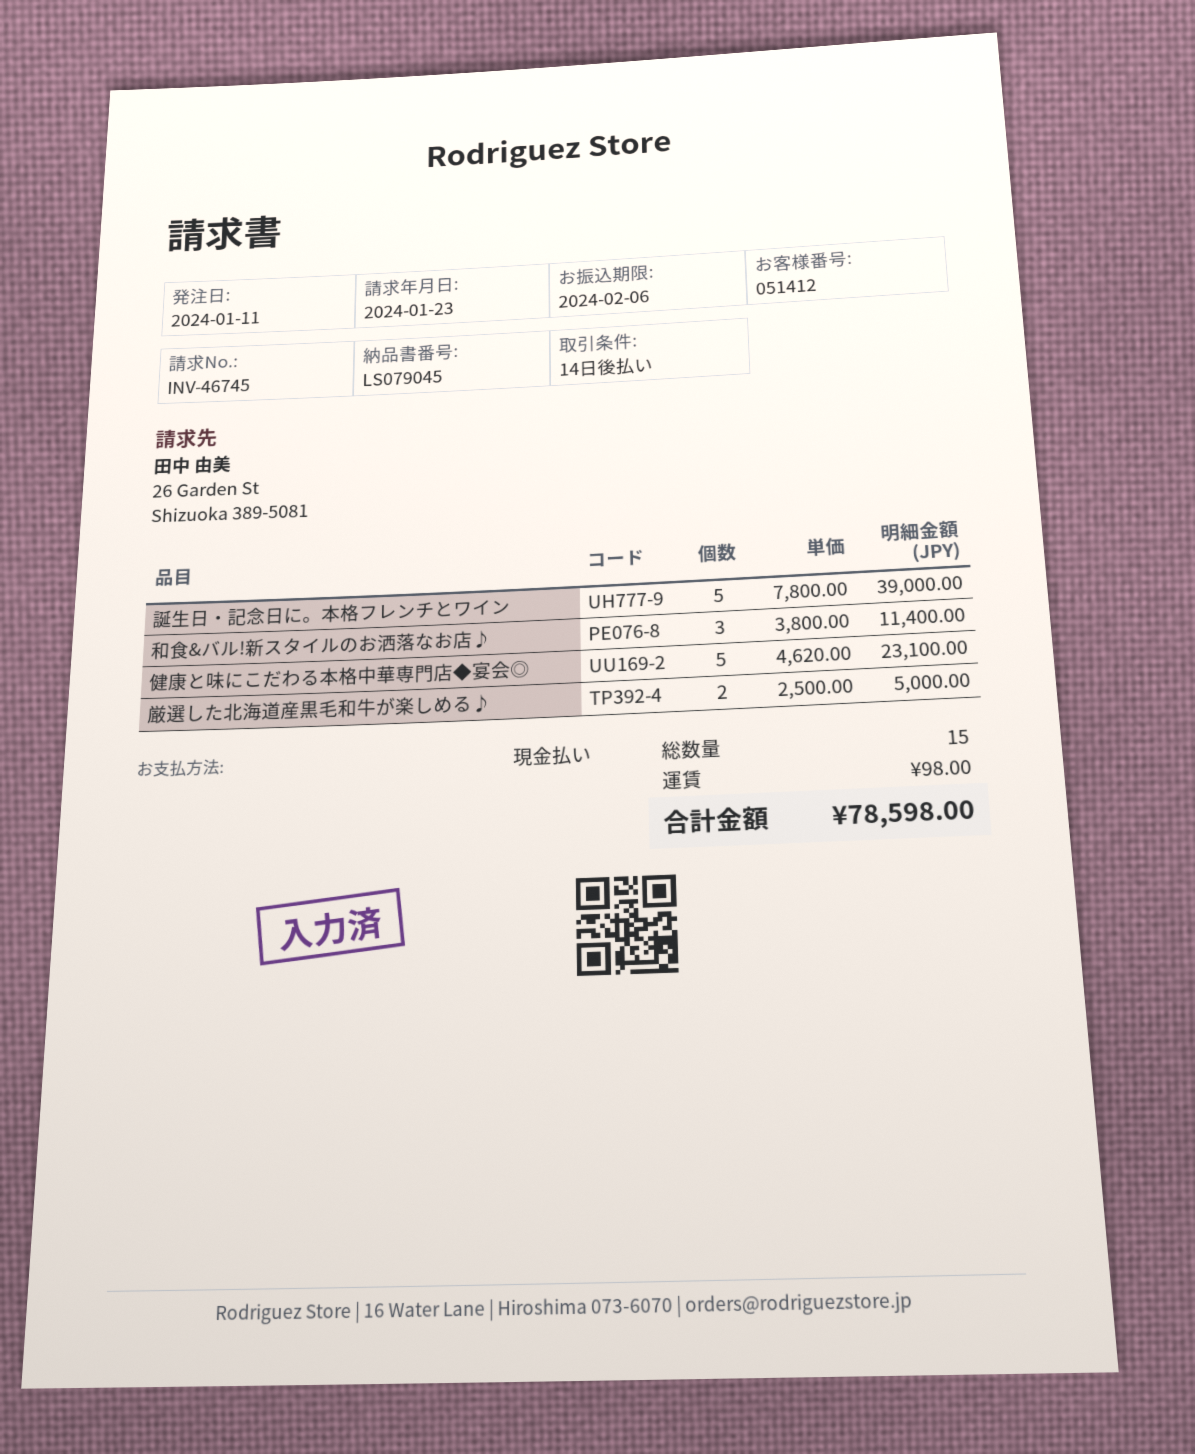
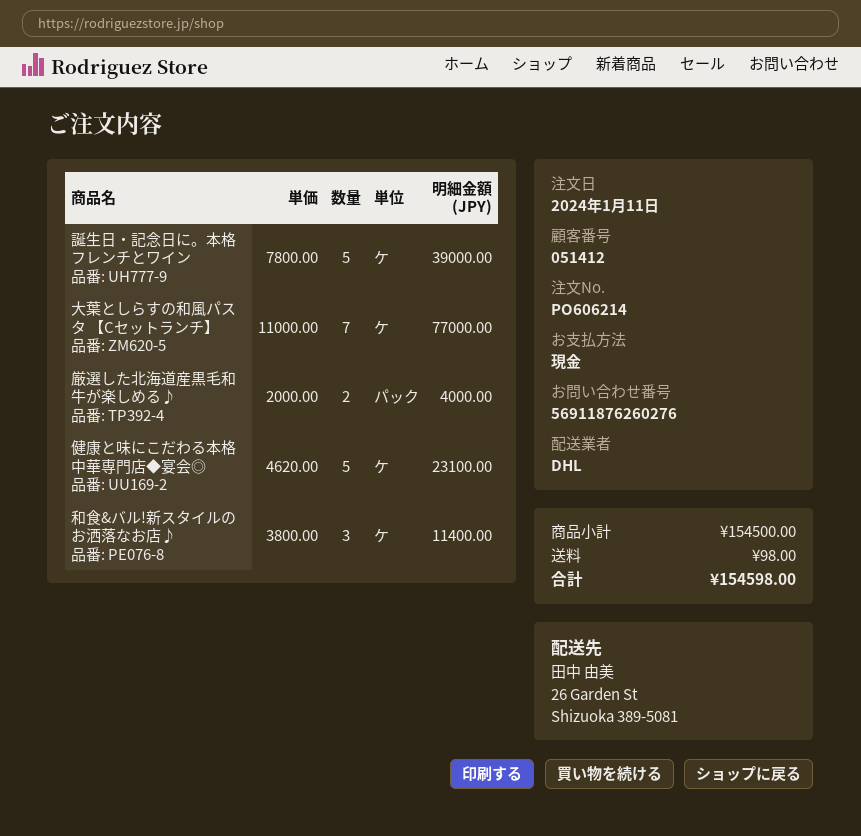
厳選した北海道産黒毛和牛が楽しめる♪: 2 x 2500.00 = 5000.00 -> 2 x 2000.00 = 4000.00
大葉としらすの和風パスタ 【Cセットランチ】: none -> 7 x 11000.00 = 77000.00
total: 78598.00 -> 154598.00

